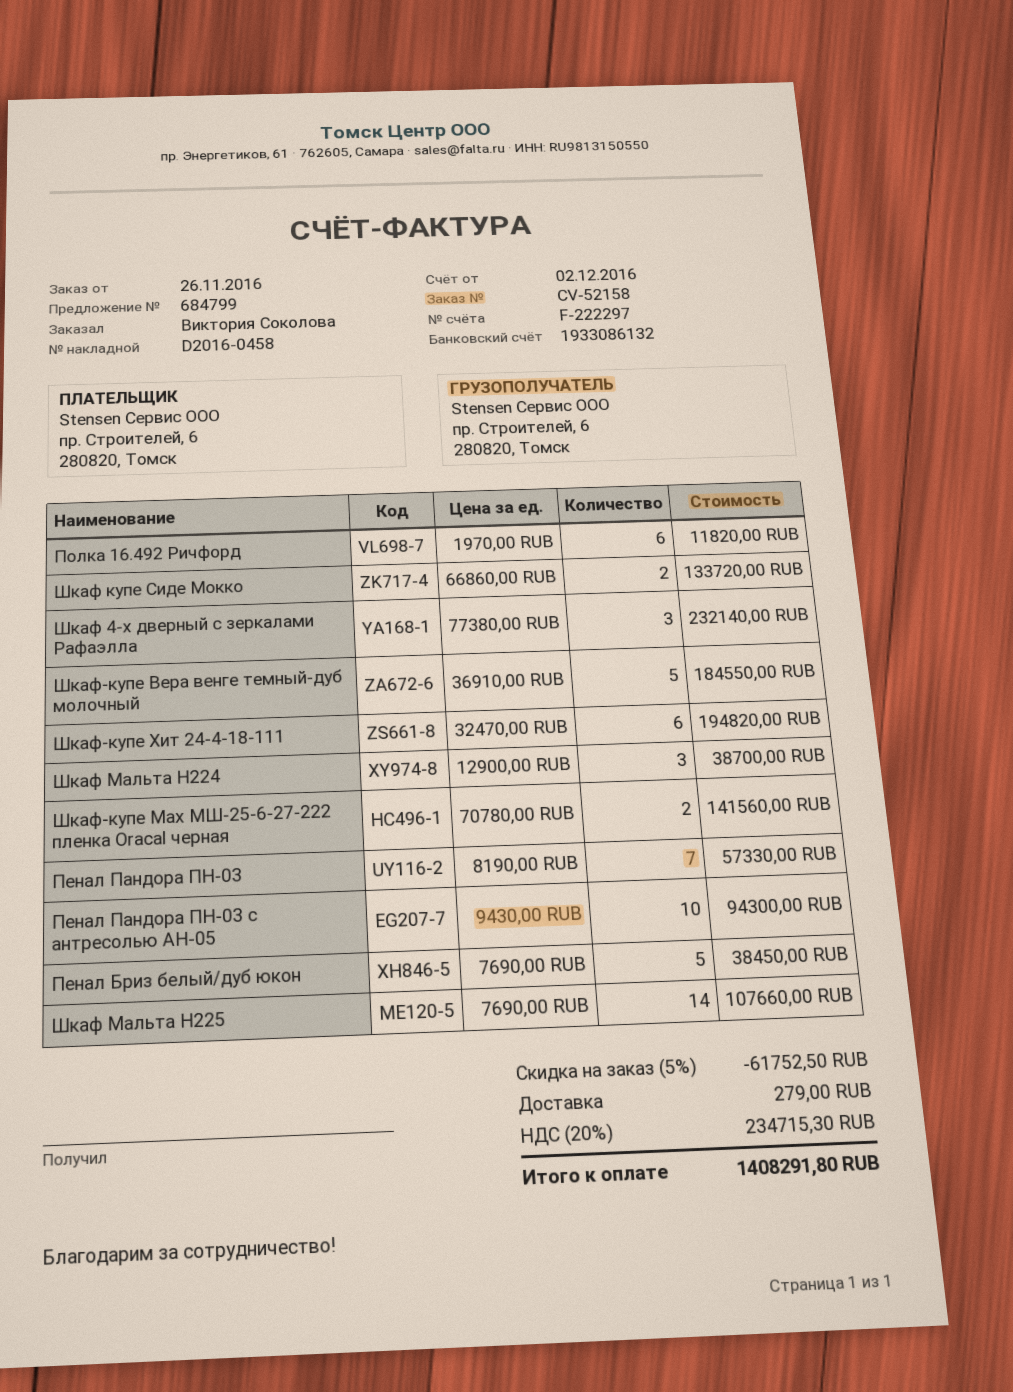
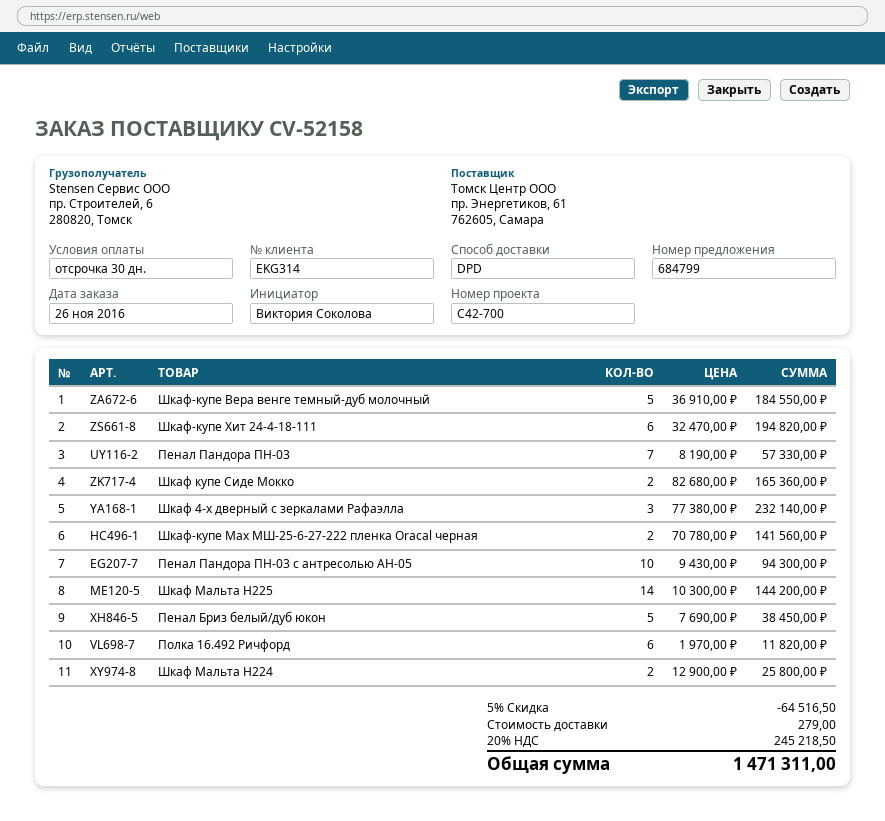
Шкаф купе Сиде Мокко: 2 x 66860.00 = 133720.00 -> 2 x 82680.00 = 165360.00
Шкаф Мальта H224: 3 x 12900.00 = 38700.00 -> 2 x 12900.00 = 25800.00
Шкаф Мальта H225: 14 x 7690.00 = 107660.00 -> 14 x 10300.00 = 144200.00
discount: 5% = 61752.50 -> 5% = 64516.50
tax: 20% = 234715.30 -> 20% = 245218.50
total: 1408291.80 -> 1471311.00

